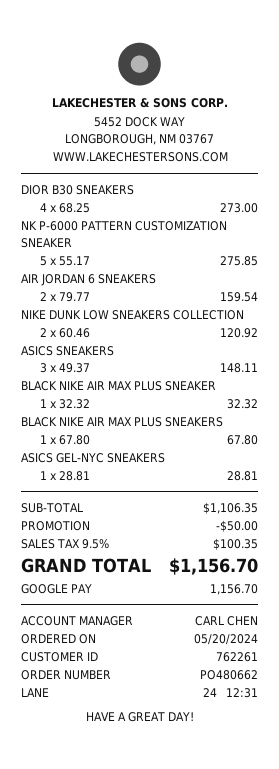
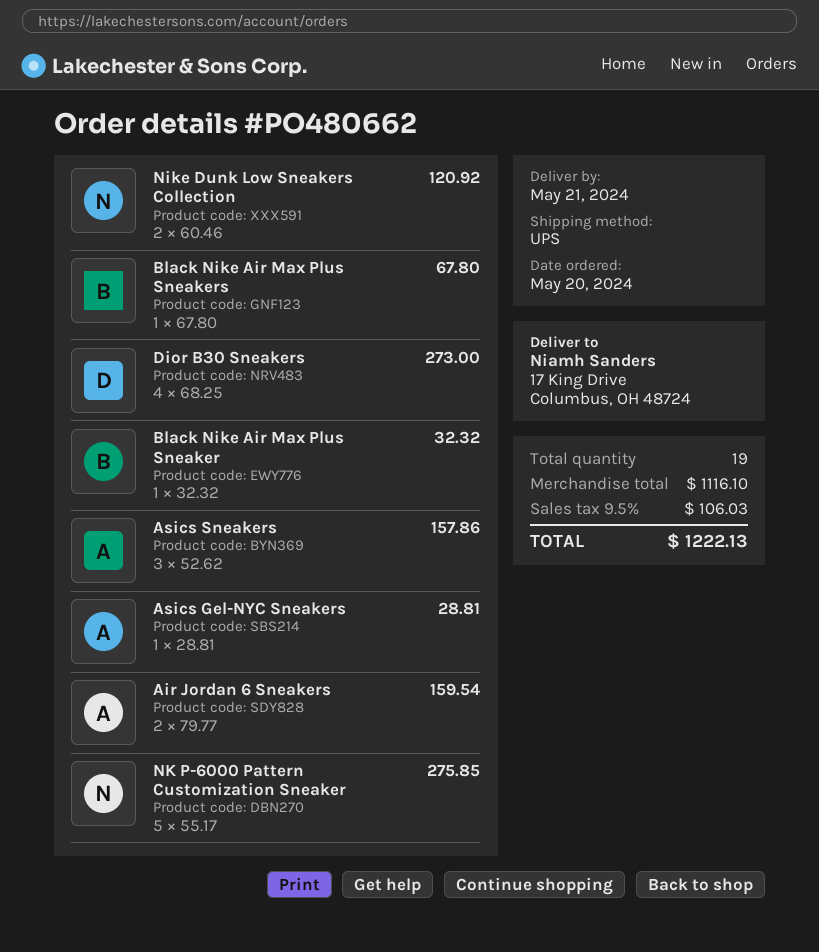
ASICS SNEAKERS: 3 x 49.37 = 148.11 -> 3 x 52.62 = 157.86
subtotal: 1106.35 -> 1116.10
discount: 50.00 -> none
tax: 9.5% = 100.35 -> 9.5% = 106.03
total: 1156.70 -> 1222.13

